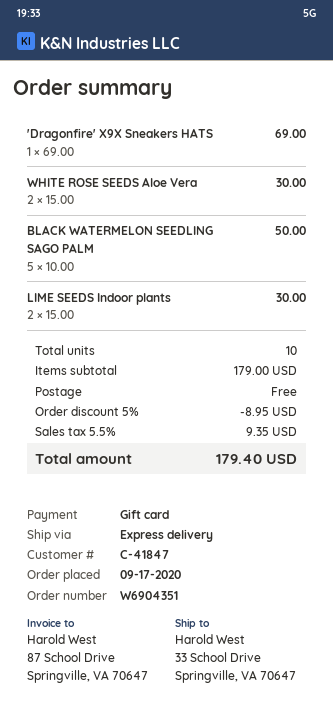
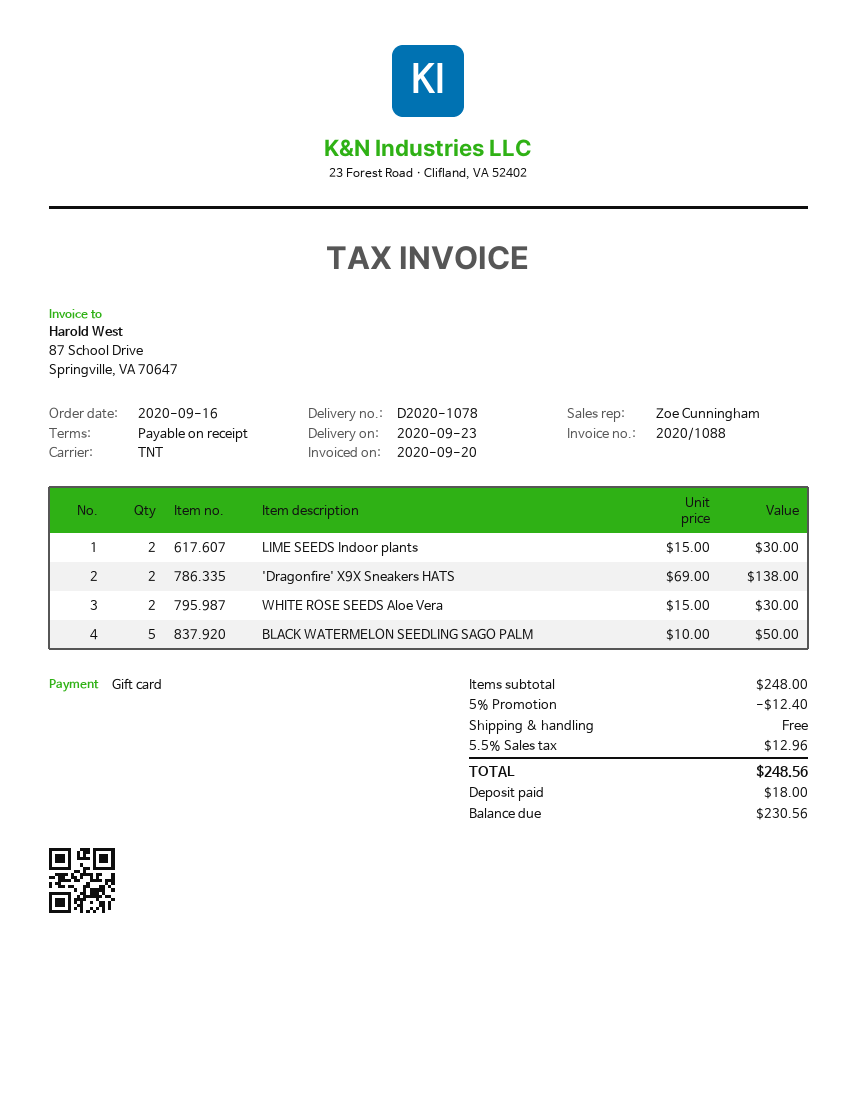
order date: 2020-09-17 -> 2020-09-16
shipping method: express -> TNT
'Dragonfire' X9X Sneakers HATS: 1 x 69.00 = 69.00 -> 2 x 69.00 = 138.00
subtotal: 179.00 -> 248.00
discount: 5% = 8.95 -> 5% = 12.40
tax: 5.5% = 9.35 -> 5.5% = 12.96
total: 179.40 -> 248.56

